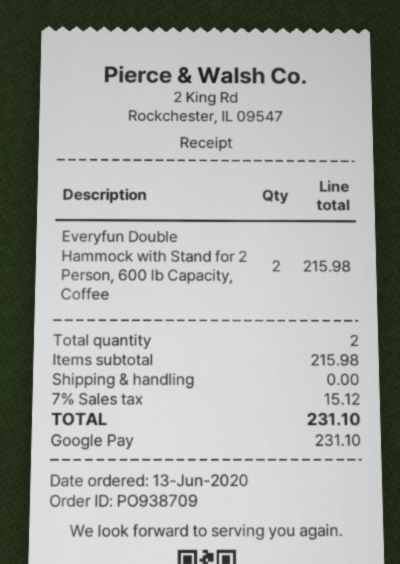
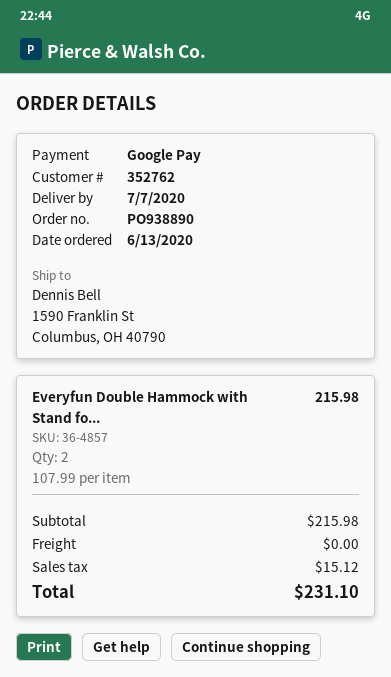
order number: PO938709 -> PO938890

